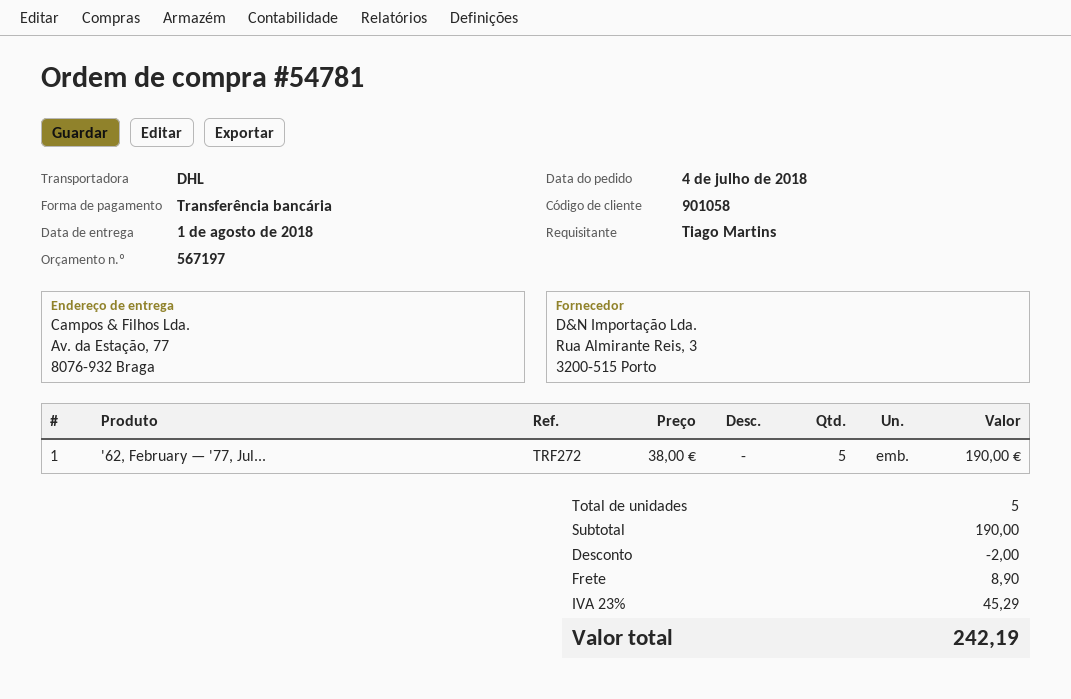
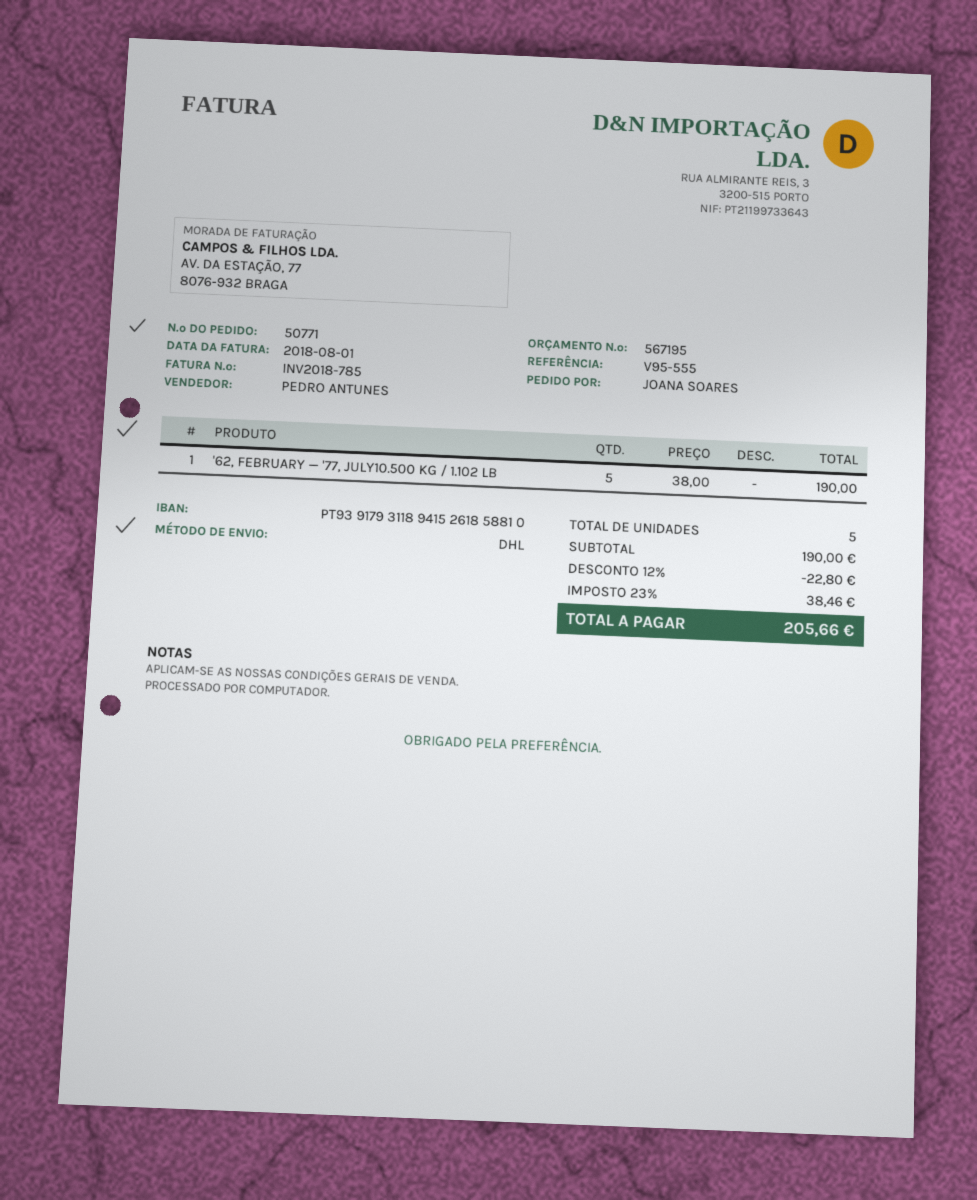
quote number: 567197 -> 567195
order number: 54781 -> 50771
ordered by: Tiago Martins -> JOANA SOARES
discount: 2.00 -> 22.80
shipping: 8.90 -> none
tax: 23% = 45.29 -> 23% = 38.46
total: 242.19 -> 205.66

